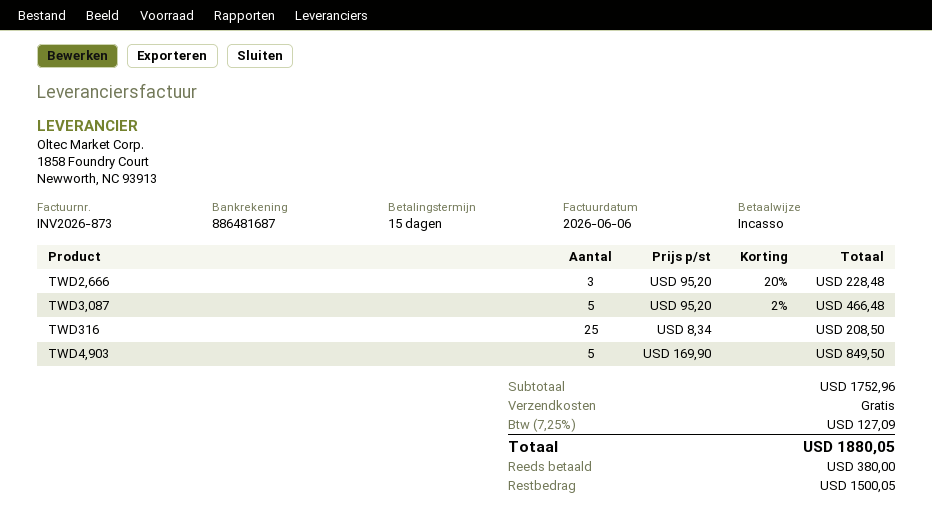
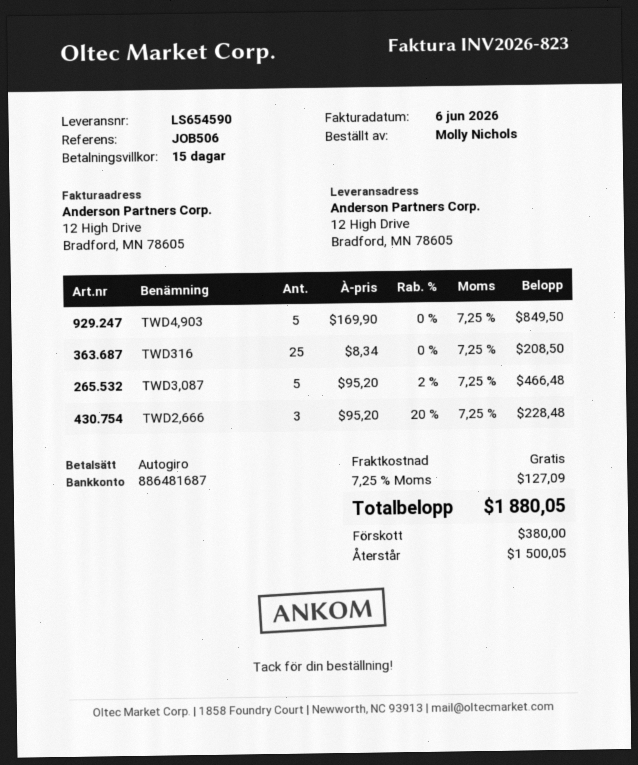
invoice number: INV2026-873 -> INV2026-823

